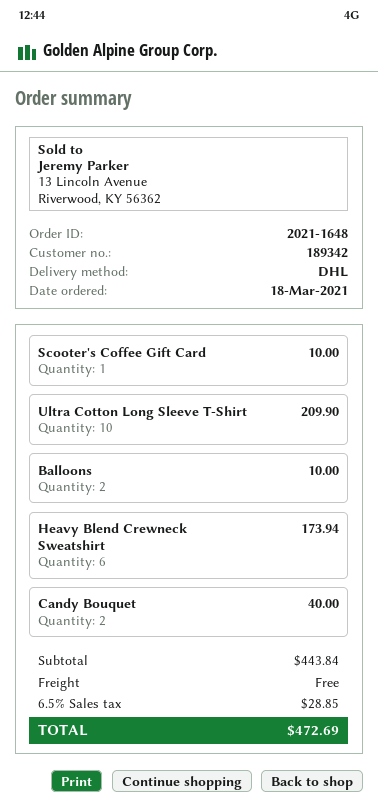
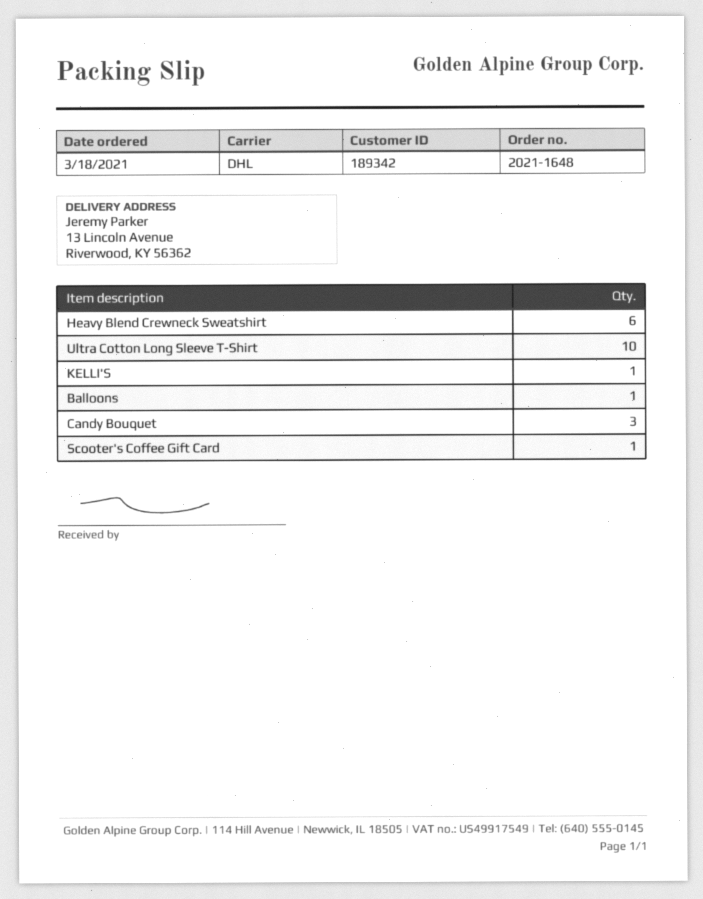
Balloons: 2 -> 1
Candy Bouquet: 2 -> 3
KELLI'S: none -> 1

